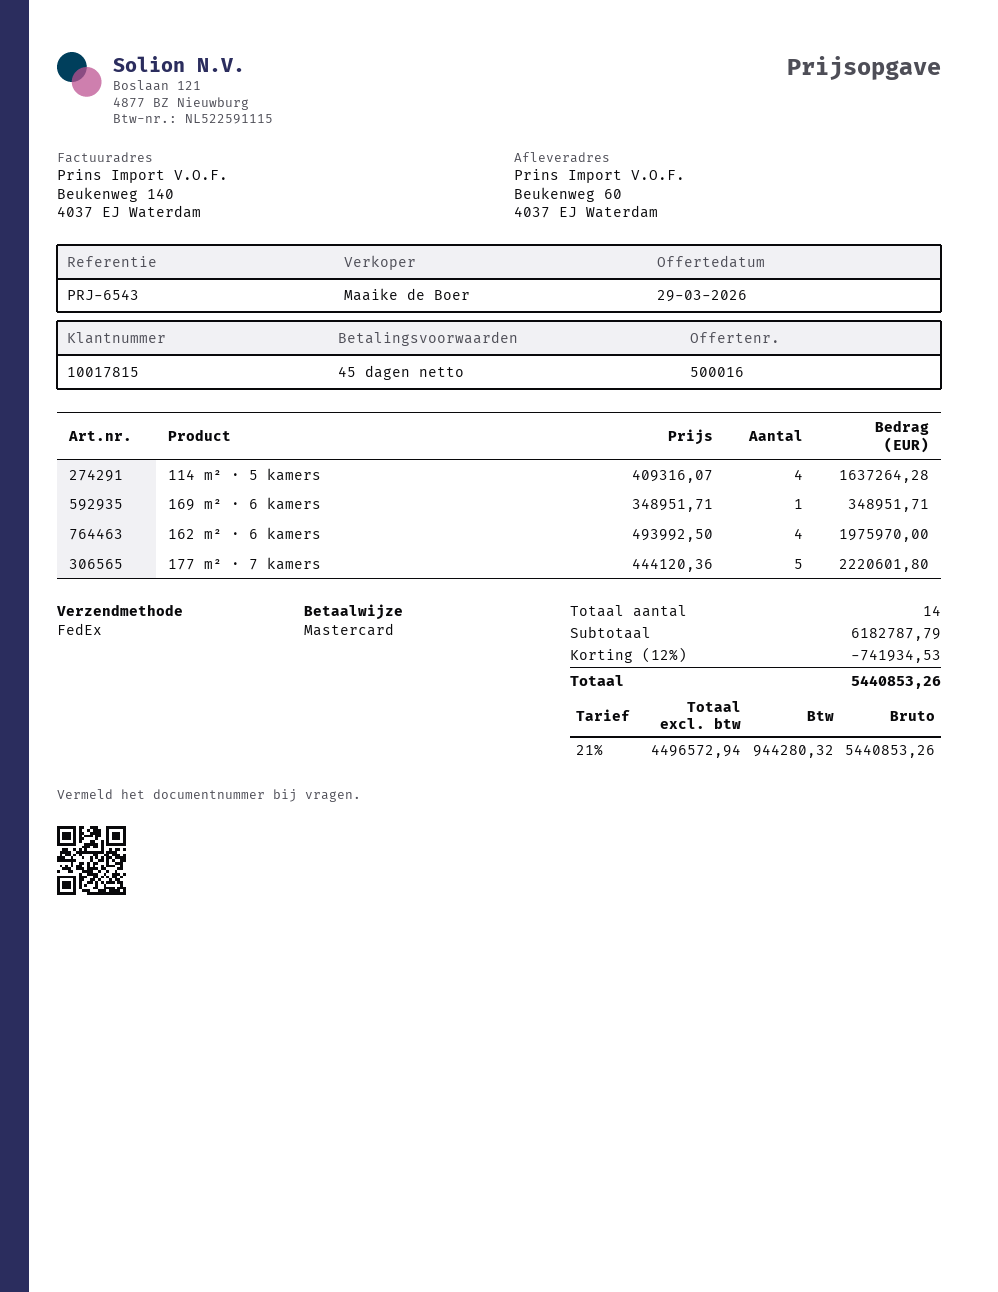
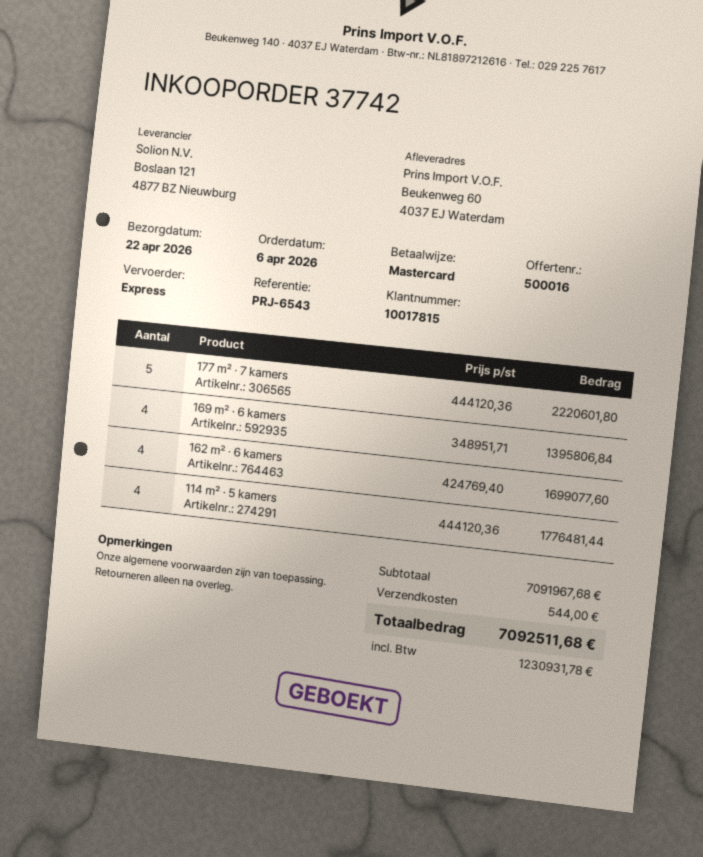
shipping method: FedEx -> express
114 m² · 5 kamers: 4 x 409316.07 = 1637264.28 -> 4 x 444120.36 = 1776481.44
169 m² · 6 kamers: 1 x 348951.71 = 348951.71 -> 4 x 348951.71 = 1395806.84
162 m² · 6 kamers: 4 x 493992.50 = 1975970.00 -> 4 x 424769.40 = 1699077.60
subtotal: 6182787.79 -> 7091967.68
discount: 12% = 741934.53 -> none
shipping: none -> 544.00
tax: 944280.32 -> 1230931.78
total: 5440853.26 -> 7092511.68

